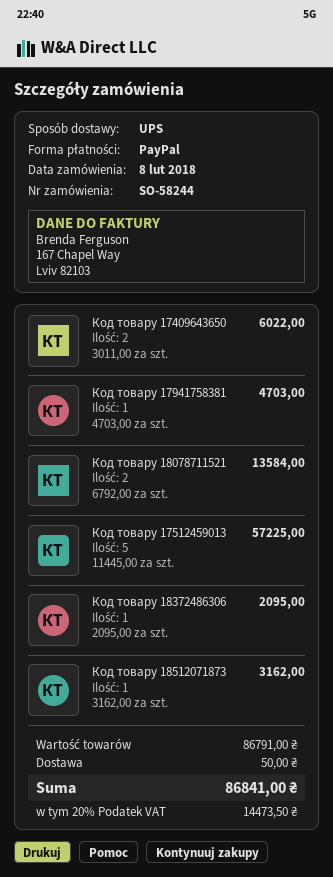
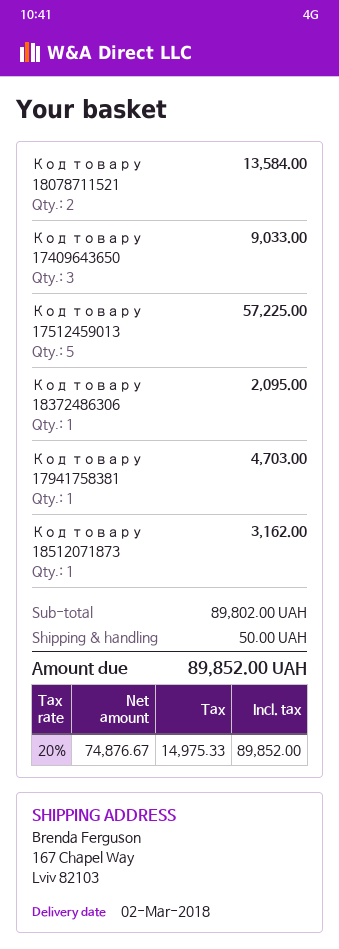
Код товару 17409643650: 2 for 6022.00 -> 3 for 9033.00
subtotal: 86791.00 -> 89802.00
tax: 20% = 14473.50 -> 20% = 14975.33
total: 86841.00 -> 89852.00

